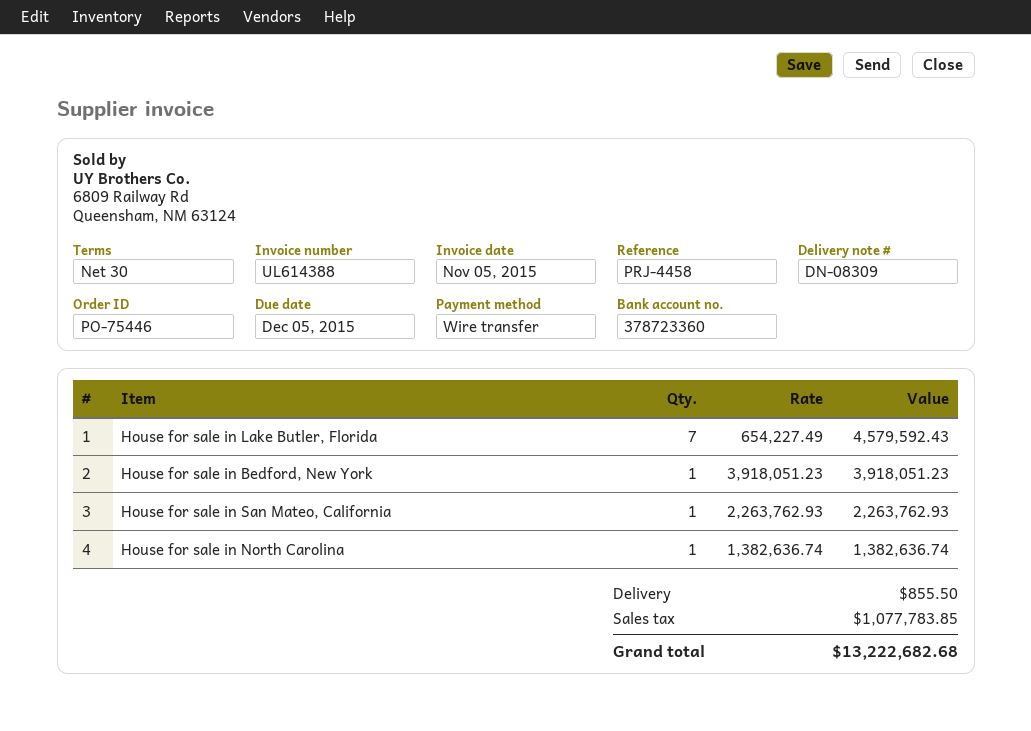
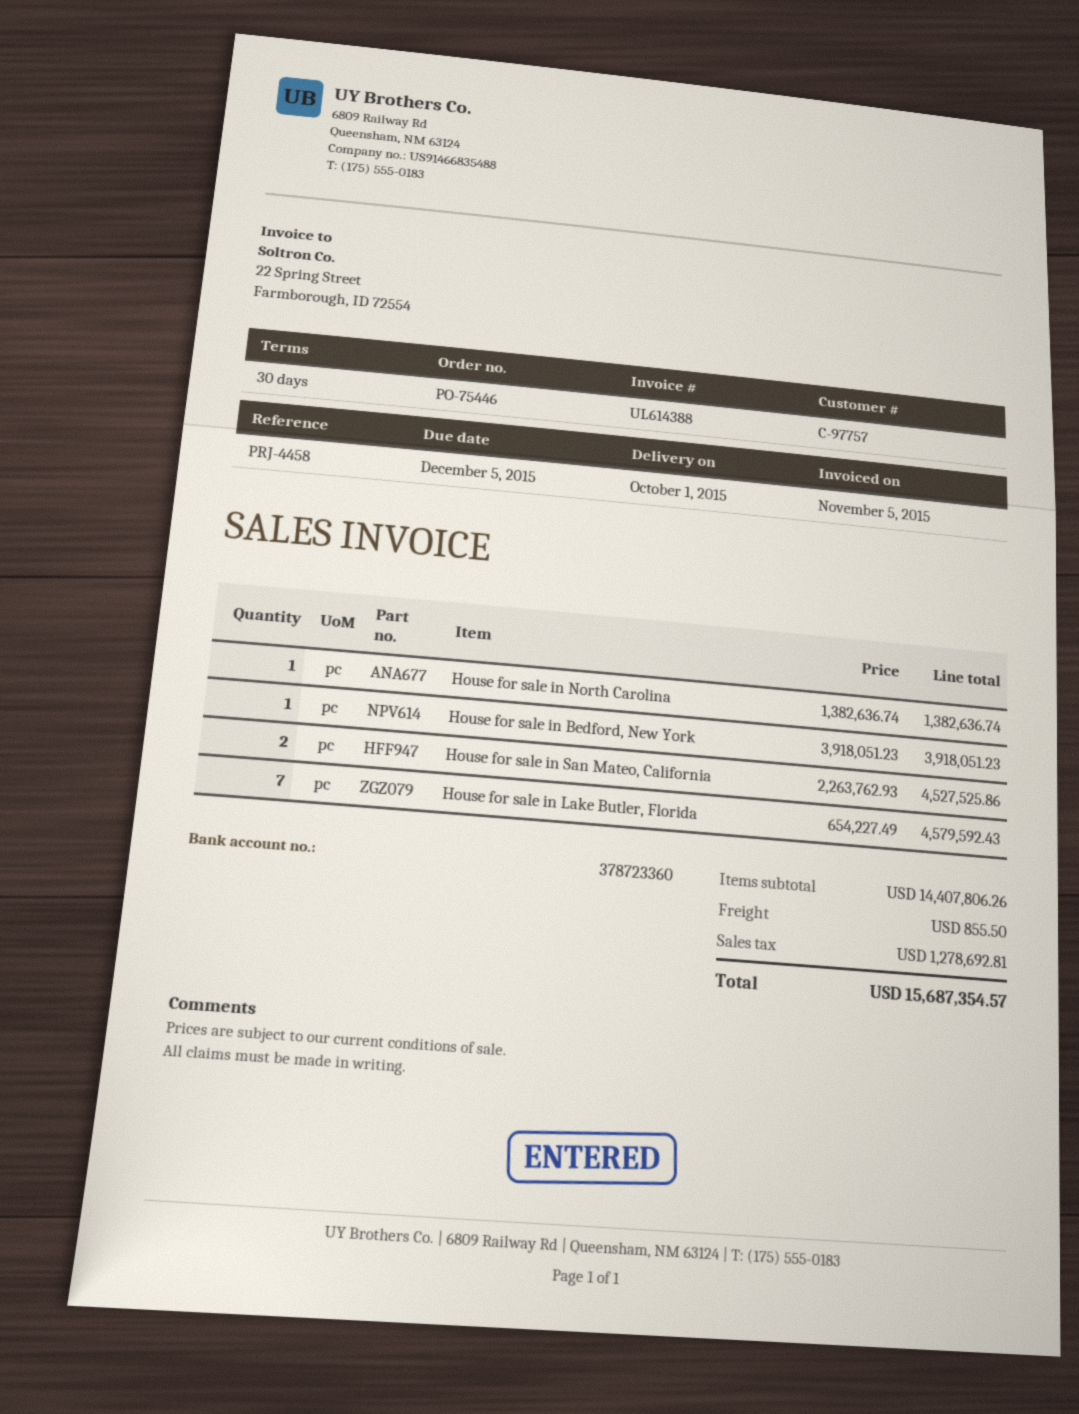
House for sale in San Mateo, California: 1 x 2263762.93 = 2263762.93 -> 2 x 2263762.93 = 4527525.86
tax: 1077783.85 -> 1278692.81
total: 13222682.68 -> 15687354.57

